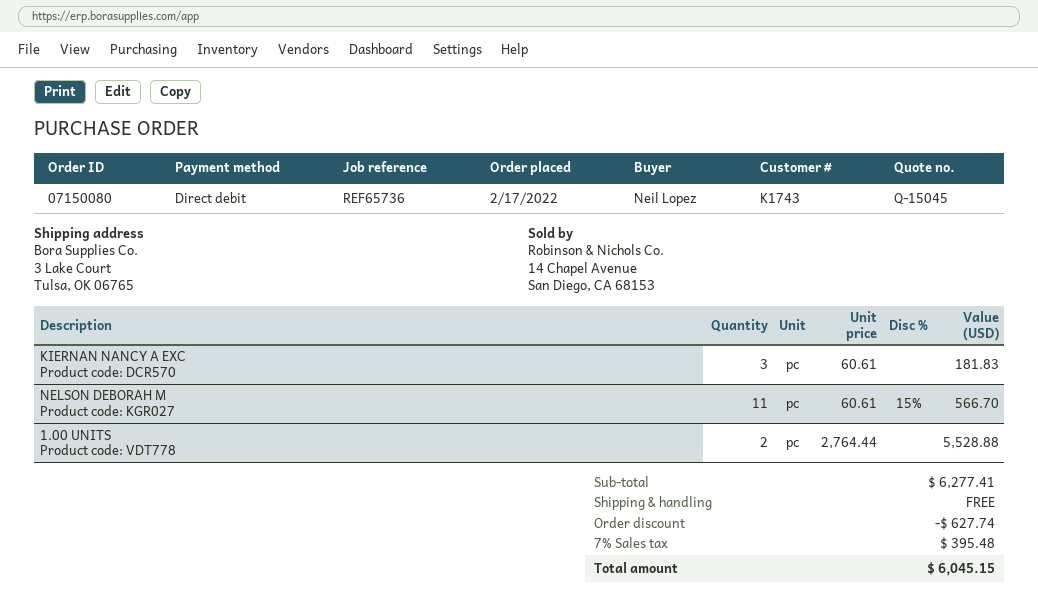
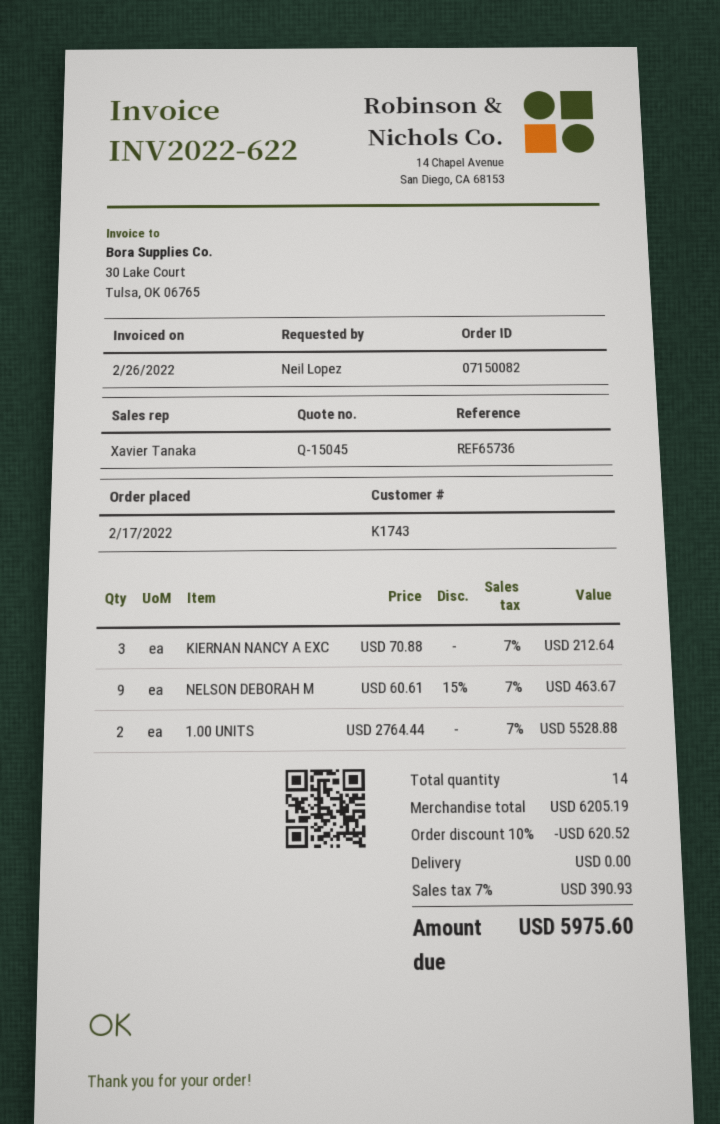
order number: 07150080 -> 07150082
KIERNAN NANCY A EXC: 3 x 60.61 = 181.83 -> 3 x 70.88 = 212.64
NELSON DEBORAH M: 11 x 60.61 - 15% = 566.70 -> 9 x 60.61 - 15% = 463.67
subtotal: 6277.41 -> 6205.19
discount: 627.74 -> 620.52
tax: 7% = 395.48 -> 7% = 390.93
total: 6045.15 -> 5975.60

